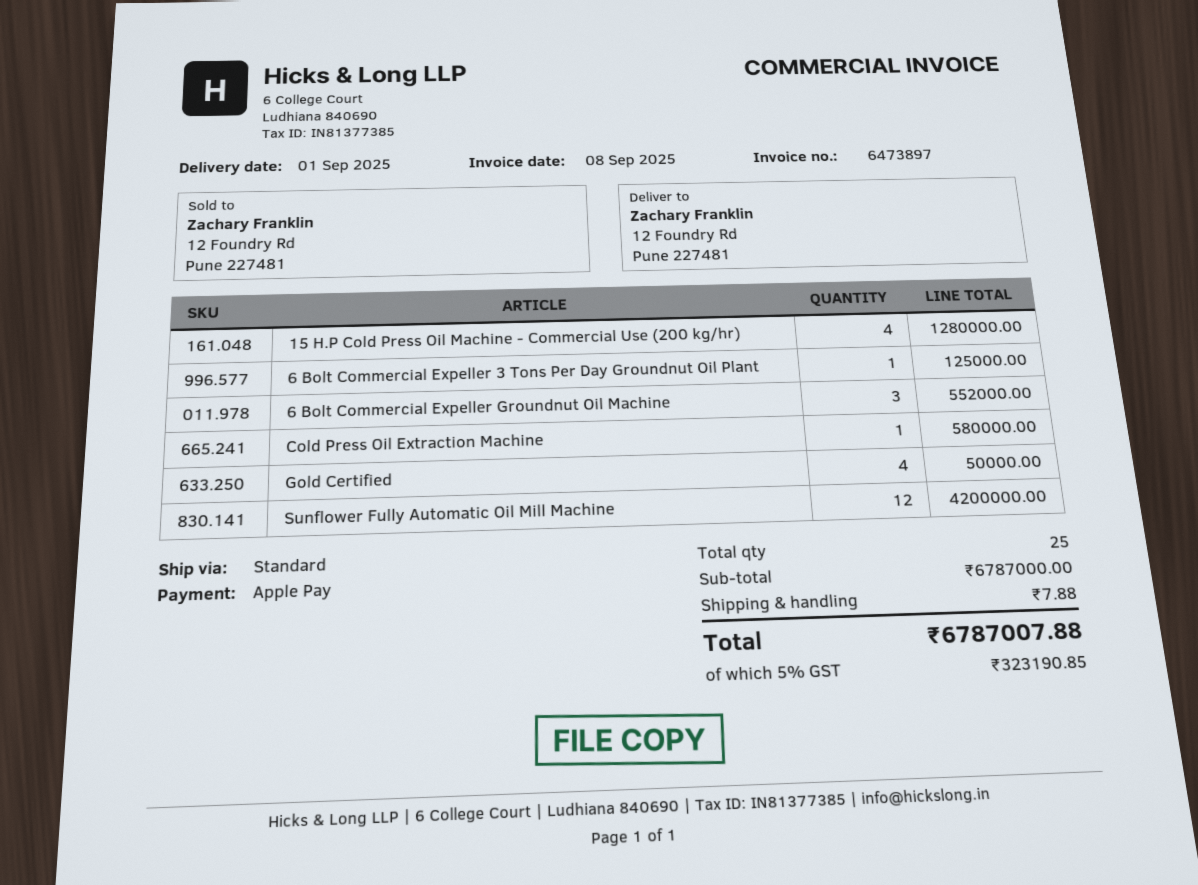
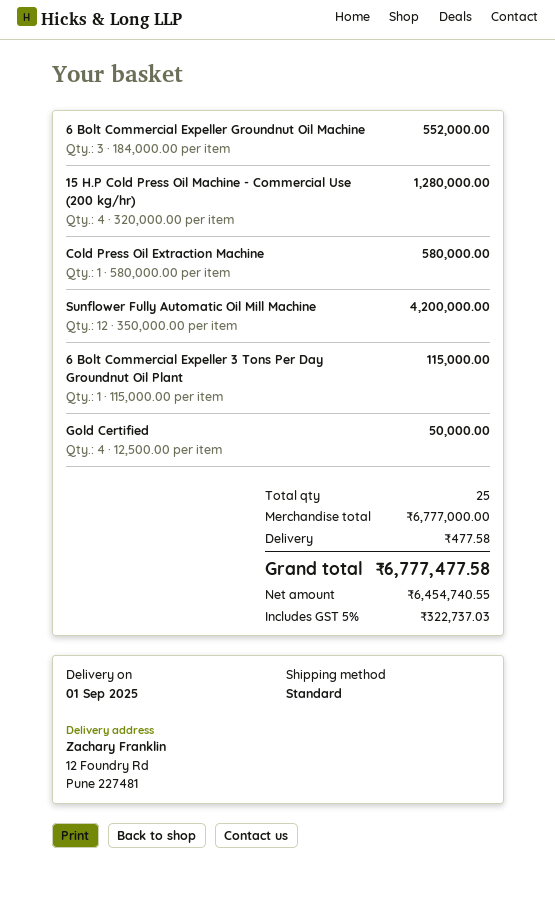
6 Bolt Commercial Expeller 3 Tons Per Day Groundnut Oil Plant: 1 for 125000.00 -> 1 for 115000.00
subtotal: 6787000.00 -> 6777000.00
shipping: 7.88 -> 477.58
tax: 5% = 323190.85 -> 5% = 322737.03
total: 6787007.88 -> 6777477.58

